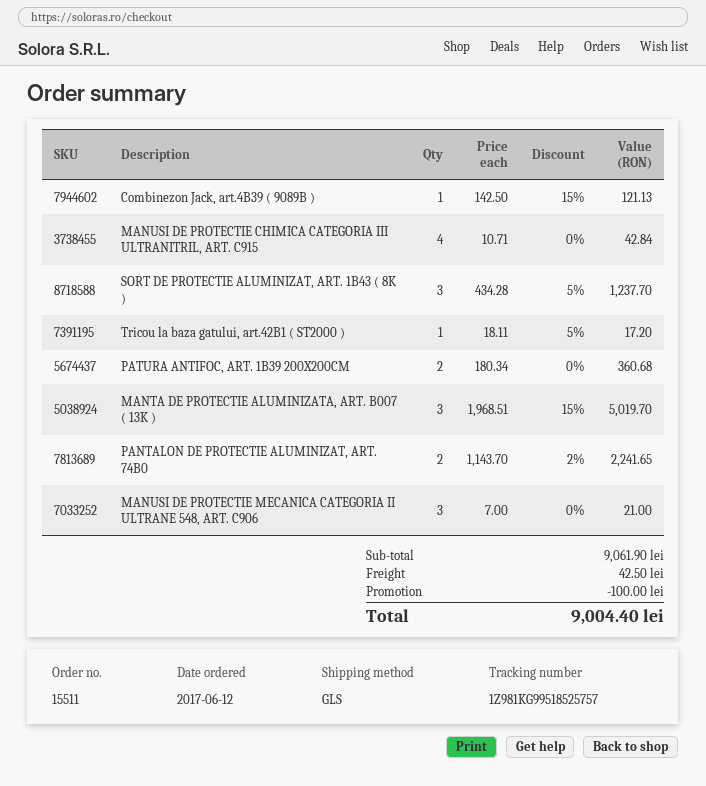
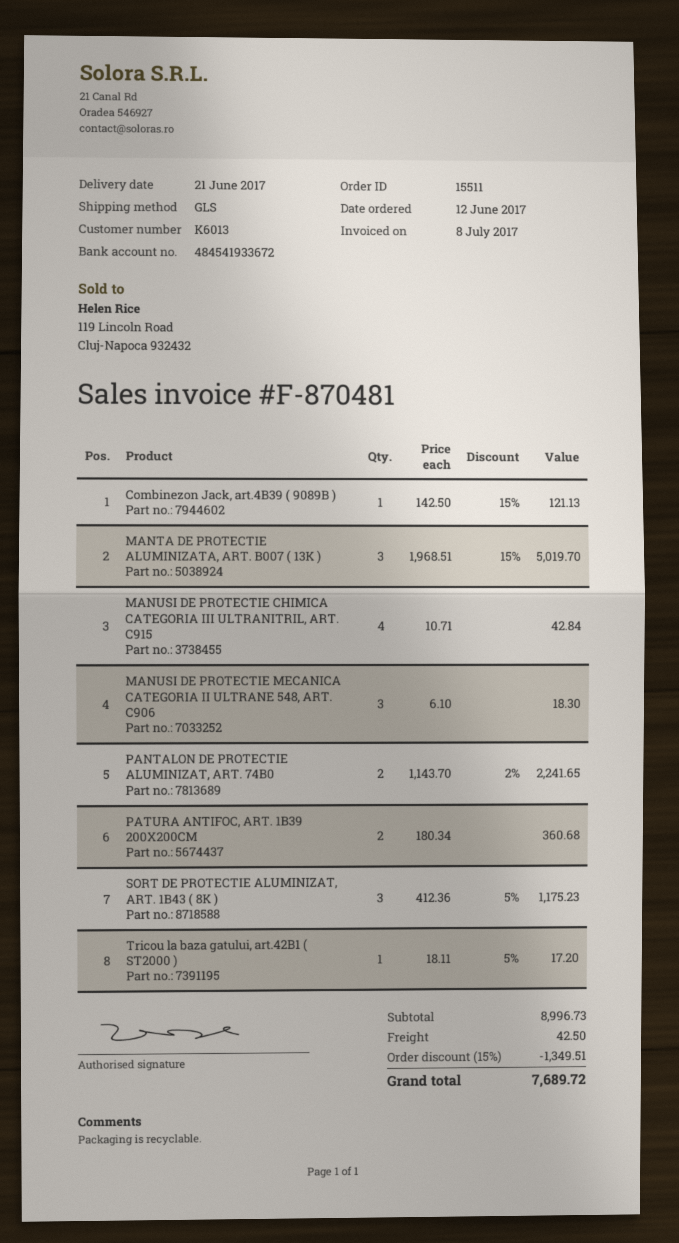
SORT DE PROTECTIE ALUMINIZAT, ART. 1B43 ( 8K ): 3 x 434.28 - 5% = 1237.70 -> 3 x 412.36 - 5% = 1175.23
MANUSI DE PROTECTIE MECANICA CATEGORIA II ULTRANE 548, ART. C906: 3 x 7.00 = 21.00 -> 3 x 6.10 = 18.30
subtotal: 9061.90 -> 8996.73
discount: 100.00 -> 1349.51
total: 9004.40 -> 7689.72

